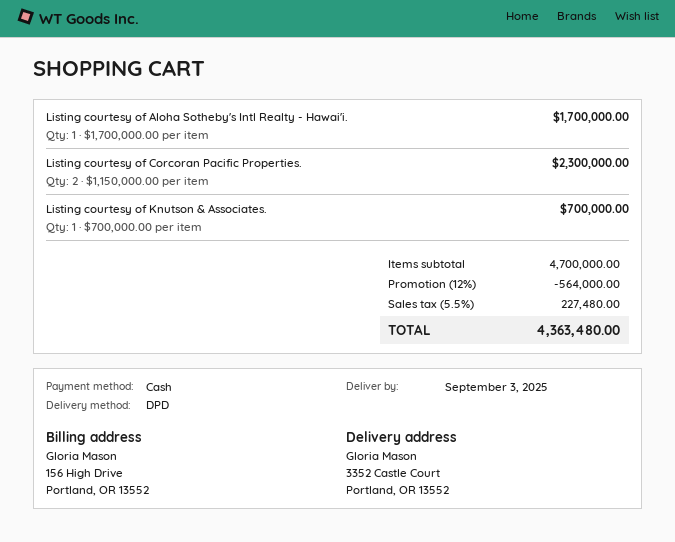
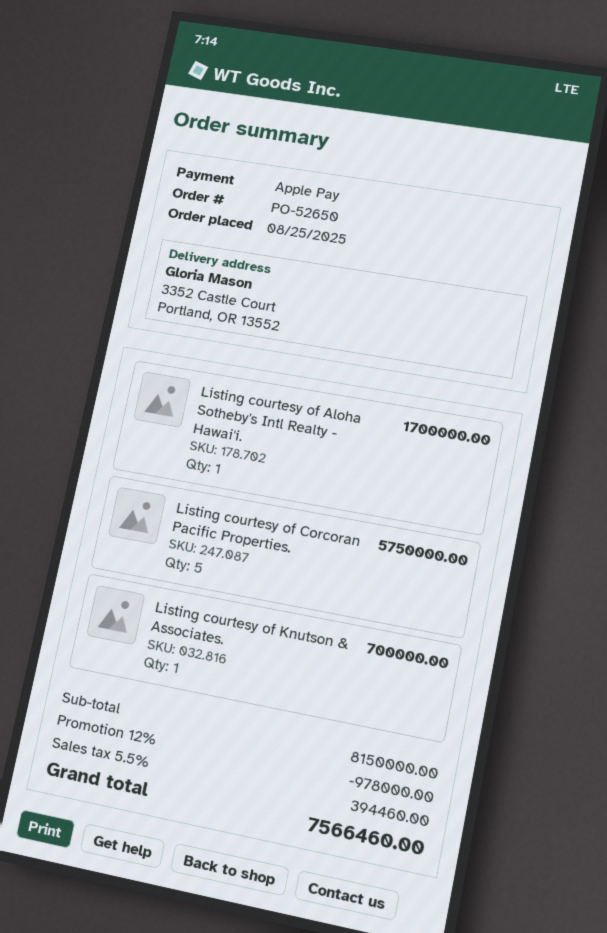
payment method: cash -> Apple Pay
Listing courtesy of Corcoran Pacific Properties.: 2 for 2300000.00 -> 5 for 5750000.00
subtotal: 4700000.00 -> 8150000.00
discount: 12% = 564000.00 -> 12% = 978000.00
tax: 5.5% = 227480.00 -> 5.5% = 394460.00
total: 4363480.00 -> 7566460.00

